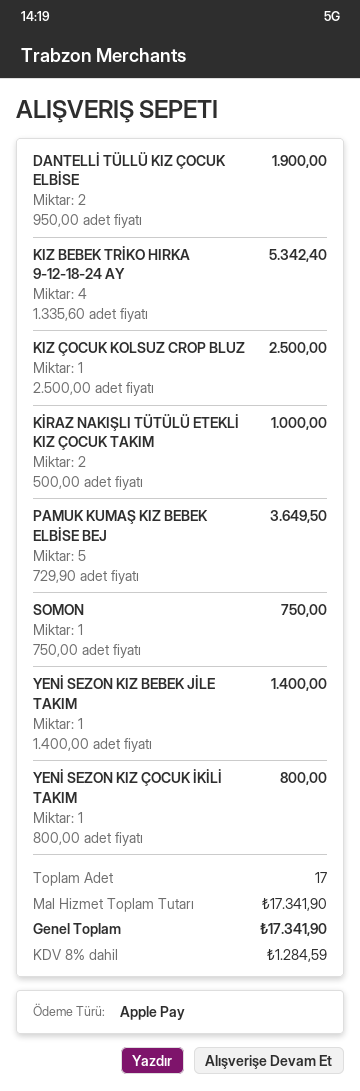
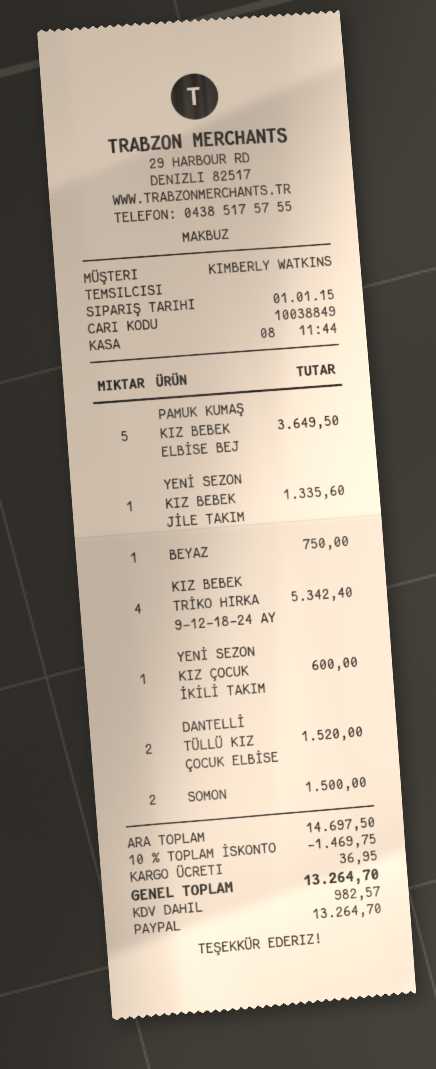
payment method: Apple Pay -> PayPal
DANTELLİ TÜLLÜ KIZ ÇOCUK ELBİSE: 2 for 1900.00 -> 2 for 1520.00
KIZ ÇOCUK KOLSUZ CROP BLUZ: 1 for 2500.00 -> none
KİRAZ NAKIŞLI TÜTÜLÜ ETEKLİ KIZ ÇOCUK TAKIM: 2 for 1000.00 -> none
SOMON: 1 for 750.00 -> 2 for 1500.00
YENİ SEZON KIZ BEBEK JİLE TAKIM: 1 for 1400.00 -> 1 for 1335.60
YENİ SEZON KIZ ÇOCUK İKİLİ TAKIM: 1 for 800.00 -> 1 for 600.00
BEYAZ: none -> 1 for 750.00
subtotal: 17341.90 -> 14697.50
discount: none -> 10% = 1469.75
shipping: none -> 36.95
tax: 1284.59 -> 982.57
total: 17341.90 -> 13264.70

